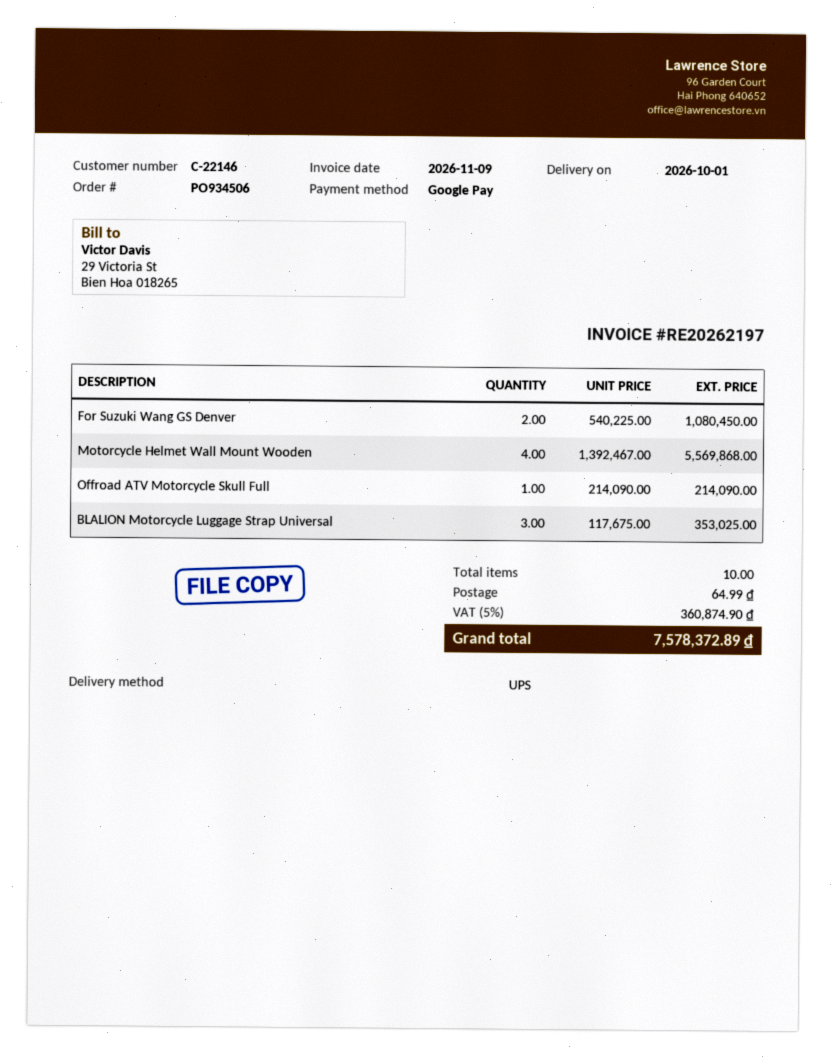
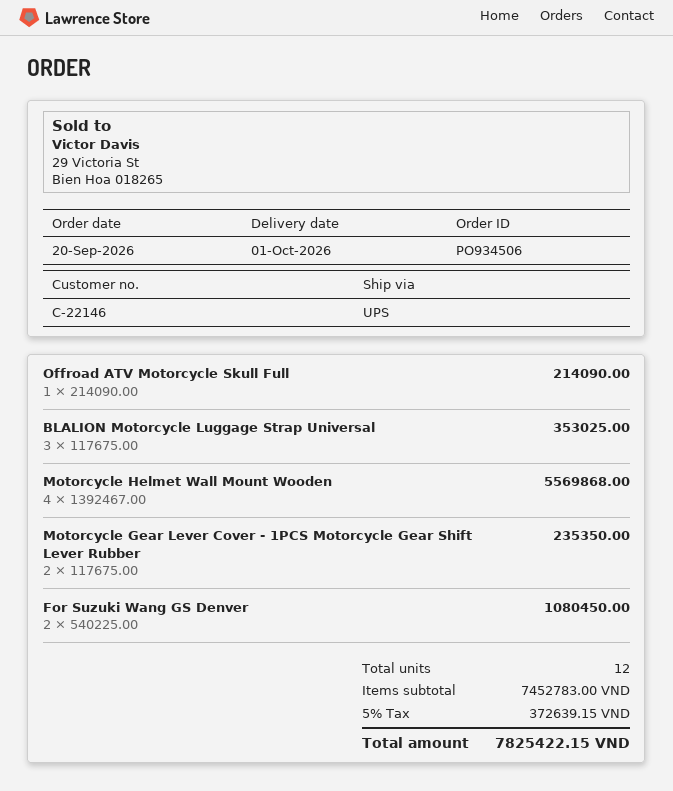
Motorcycle Gear Lever Cover - 1PCS Motorcycle Gear Shift Lever Rubber: none -> 2 x 117675.00 = 235350.00
total quantity: 10 -> 12
shipping: 64.99 -> none
tax: 5% = 360874.90 -> 5% = 372639.15
total: 7578372.89 -> 7825422.15

